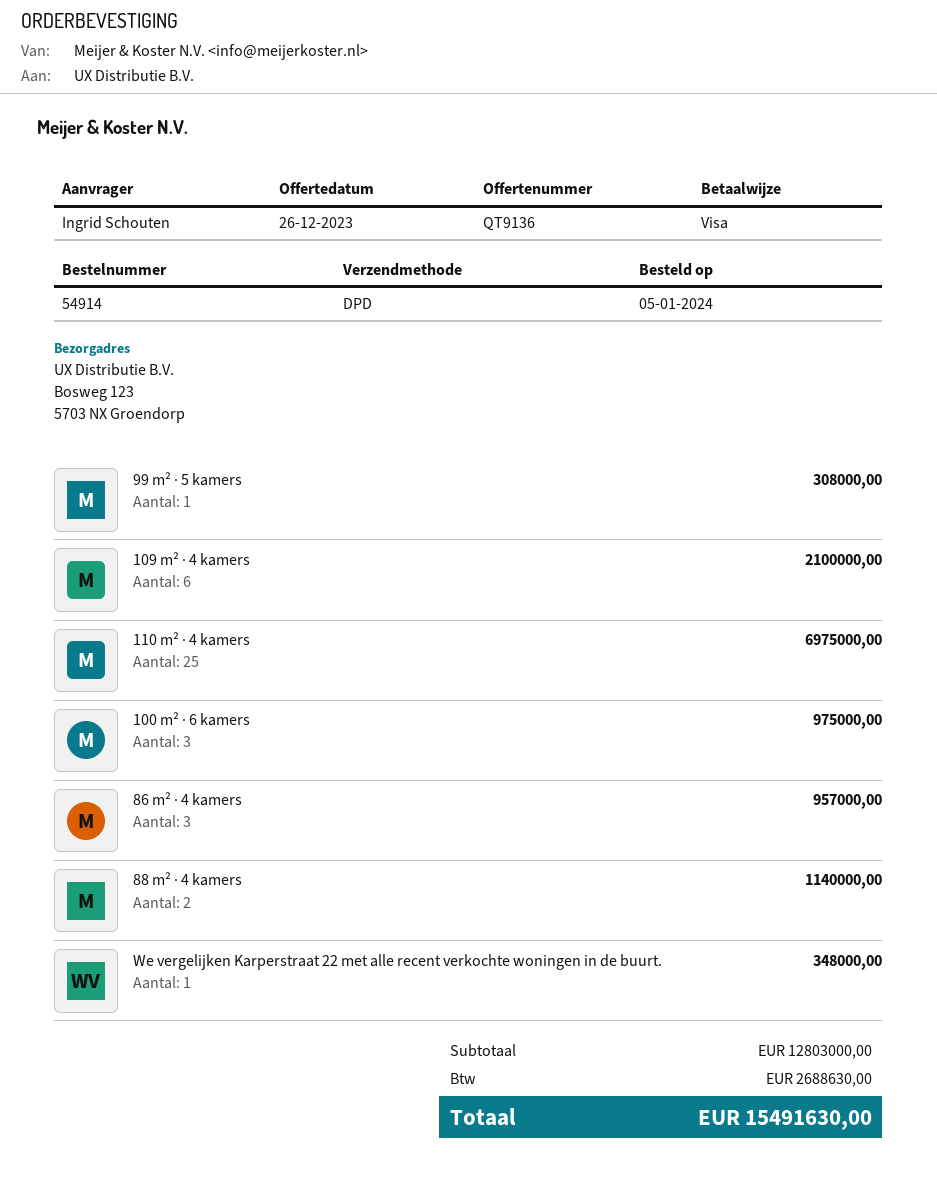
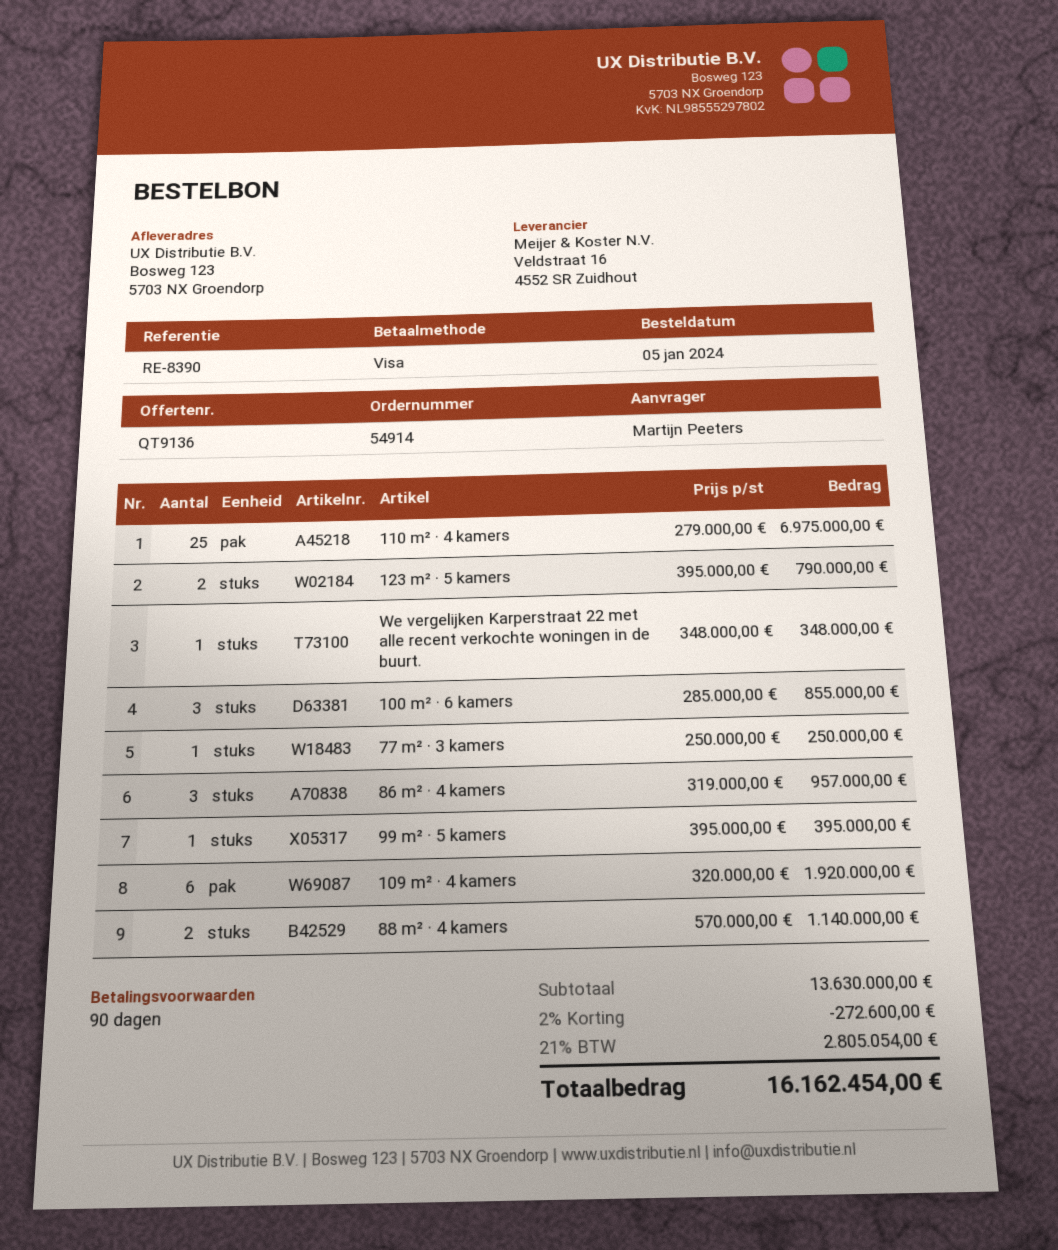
ordered by: Ingrid Schouten -> Martijn Peeters
99 m² · 5 kamers: 1 for 308000.00 -> 1 for 395000.00
109 m² · 4 kamers: 6 for 2100000.00 -> 6 for 1920000.00
100 m² · 6 kamers: 3 for 975000.00 -> 3 for 855000.00
123 m² · 5 kamers: none -> 2 for 790000.00
77 m² · 3 kamers: none -> 1 for 250000.00
subtotal: 12803000.00 -> 13630000.00
discount: none -> 2% = 272600.00
tax: 2688630.00 -> 2805054.00
total: 15491630.00 -> 16162454.00

